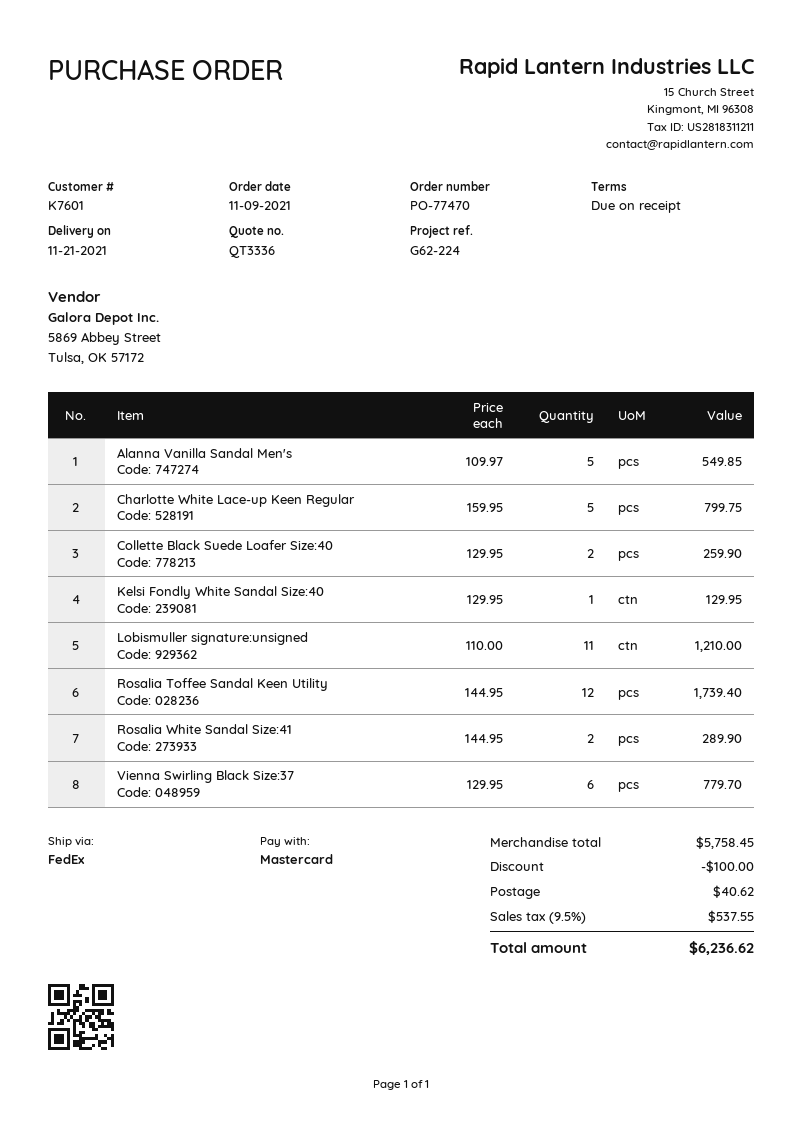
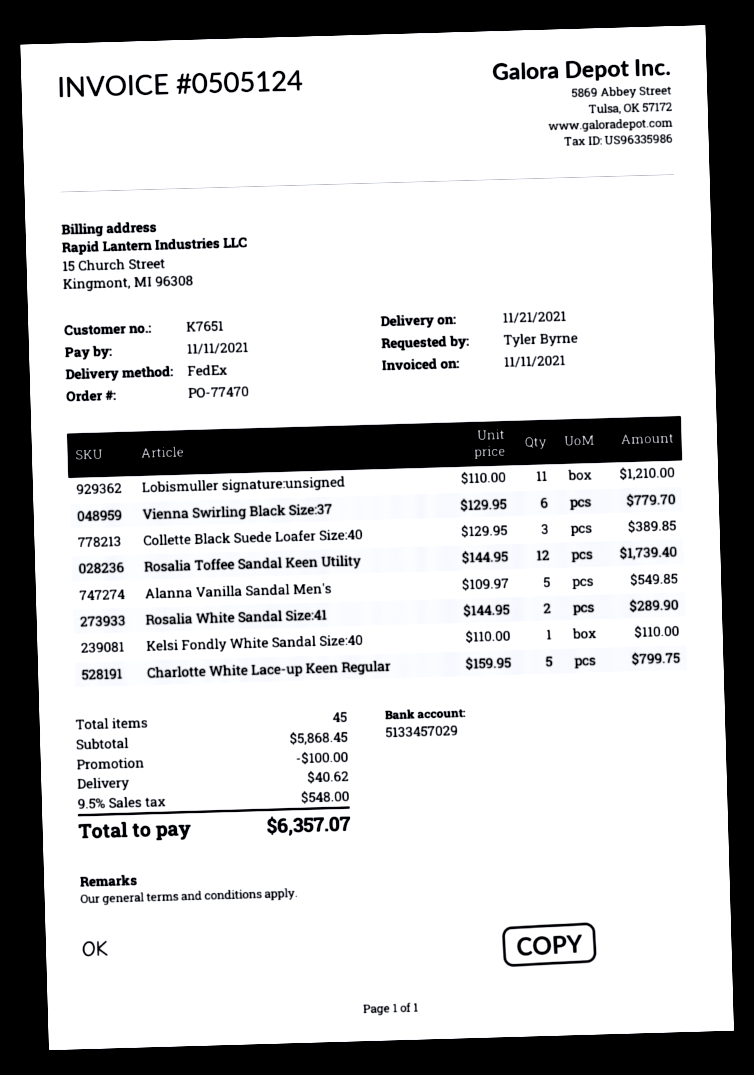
customer number: K7601 -> K7651
Collette Black Suede Loafer Size:40: 2 x 129.95 = 259.90 -> 3 x 129.95 = 389.85
Kelsi Fondly White Sandal Size:40: 1 x 129.95 = 129.95 -> 1 x 110.00 = 110.00
subtotal: 5758.45 -> 5868.45
tax: 9.5% = 537.55 -> 9.5% = 548.00
total: 6236.62 -> 6357.07

